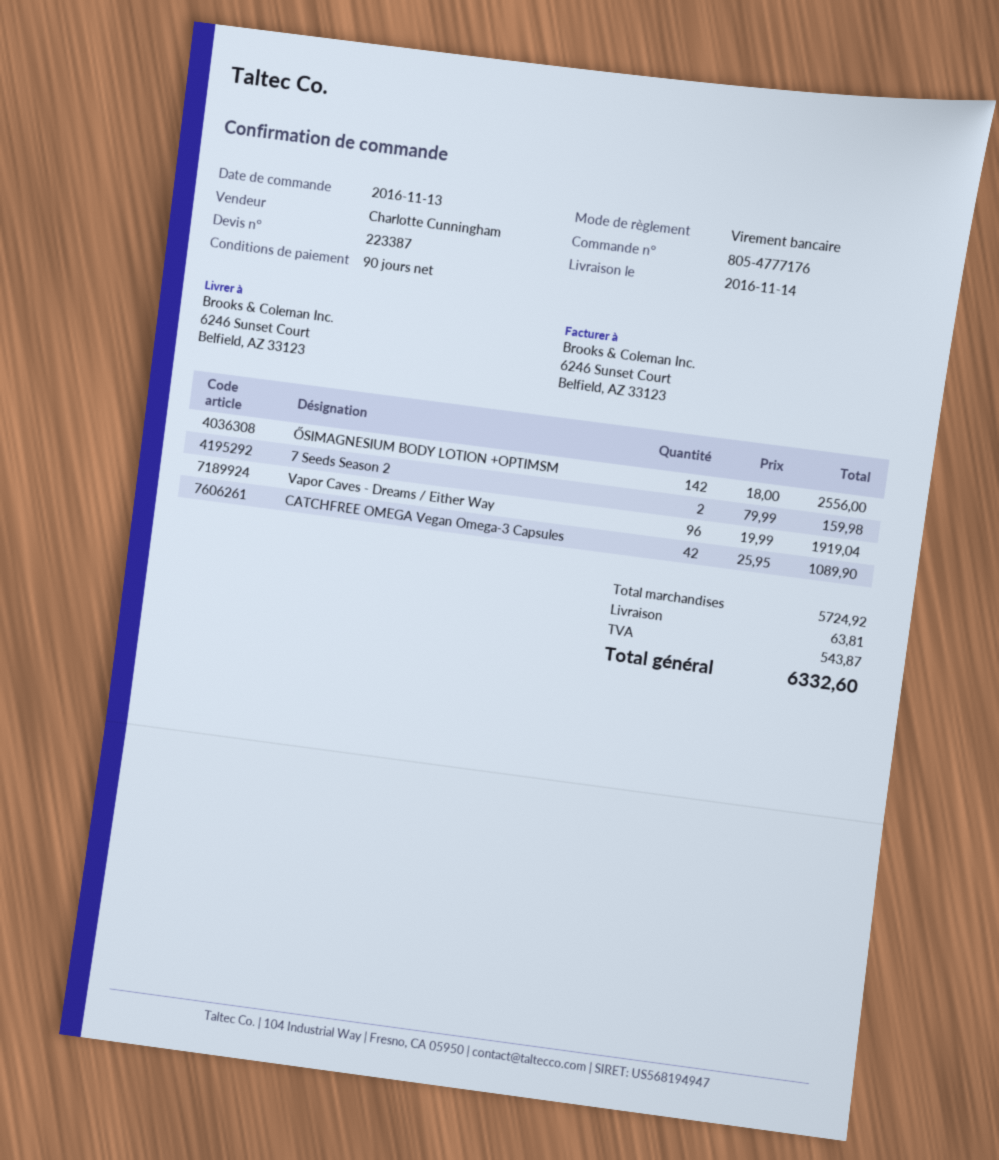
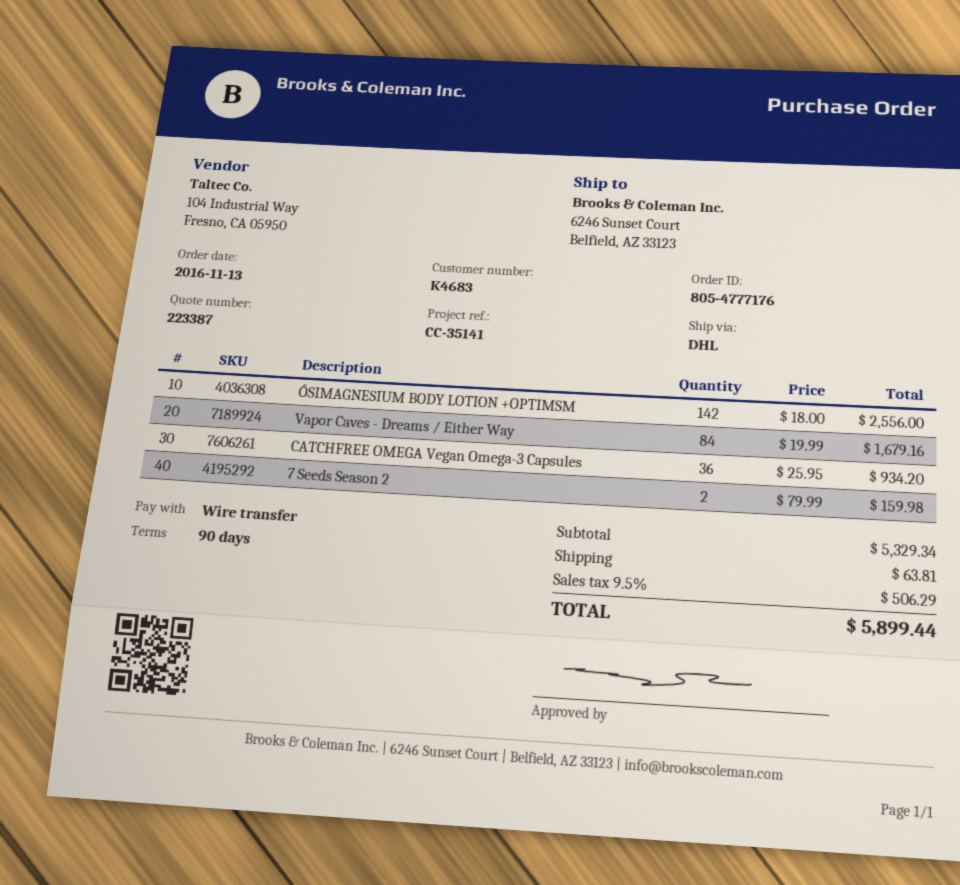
Vapor Caves - Dreams / Either Way: 96 x 19.99 = 1919.04 -> 84 x 19.99 = 1679.16
CATCHFREE OMEGA Vegan Omega-3 Capsules: 42 x 25.95 = 1089.90 -> 36 x 25.95 = 934.20
subtotal: 5724.92 -> 5329.34
tax: 543.87 -> 506.29
total: 6332.60 -> 5899.44

